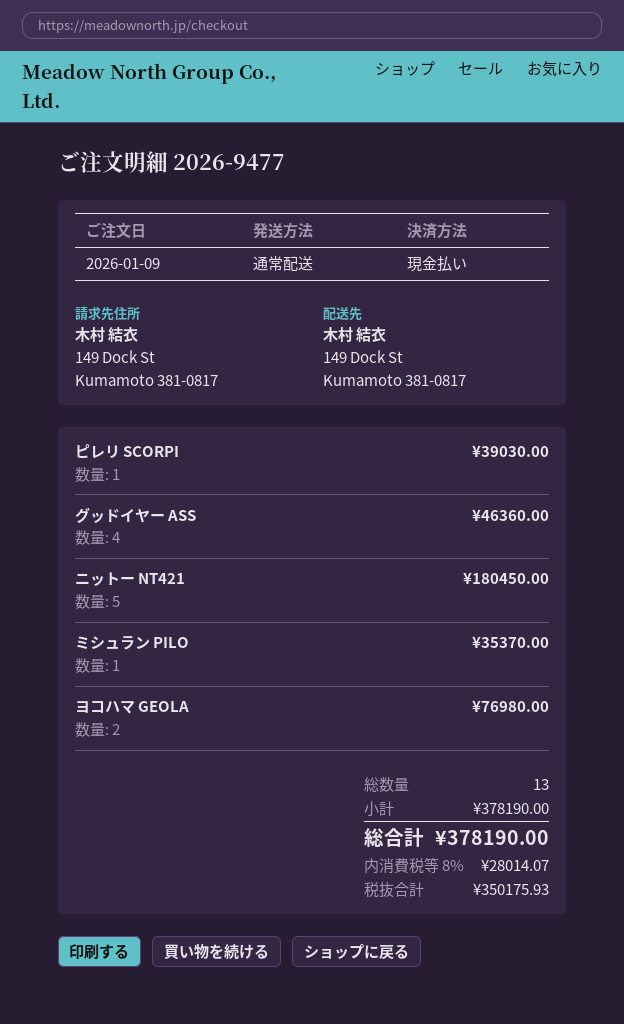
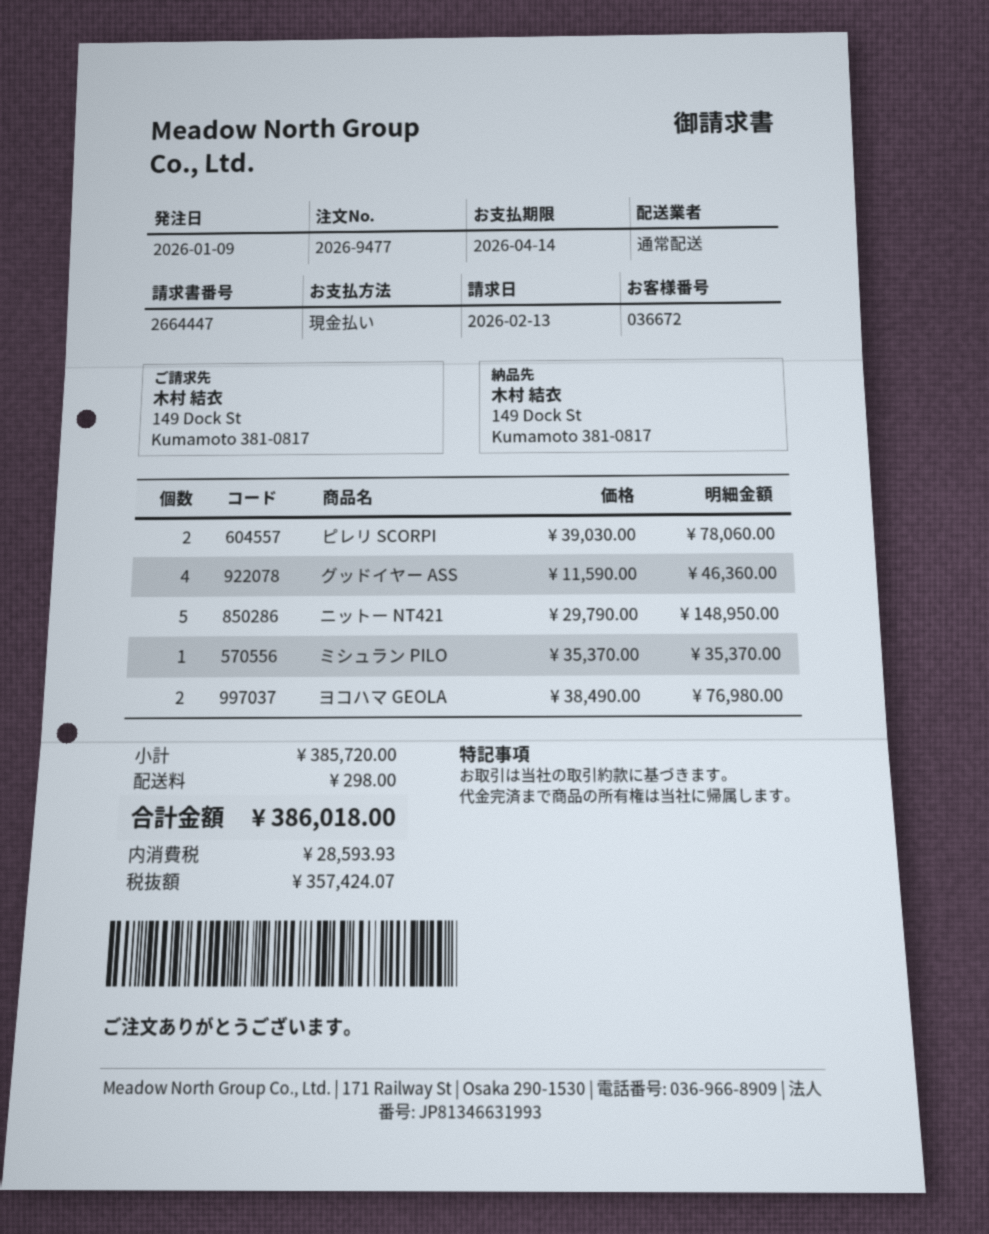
ピレリ SCORPI: 1 for 39030.00 -> 2 for 78060.00
ニットー NT421: 5 for 180450.00 -> 5 for 148950.00
subtotal: 378190.00 -> 385720.00
shipping: none -> 298.00
net: 350175.93 -> 357424.07
tax: 28014.07 -> 28593.93
total: 378190.00 -> 386018.00

